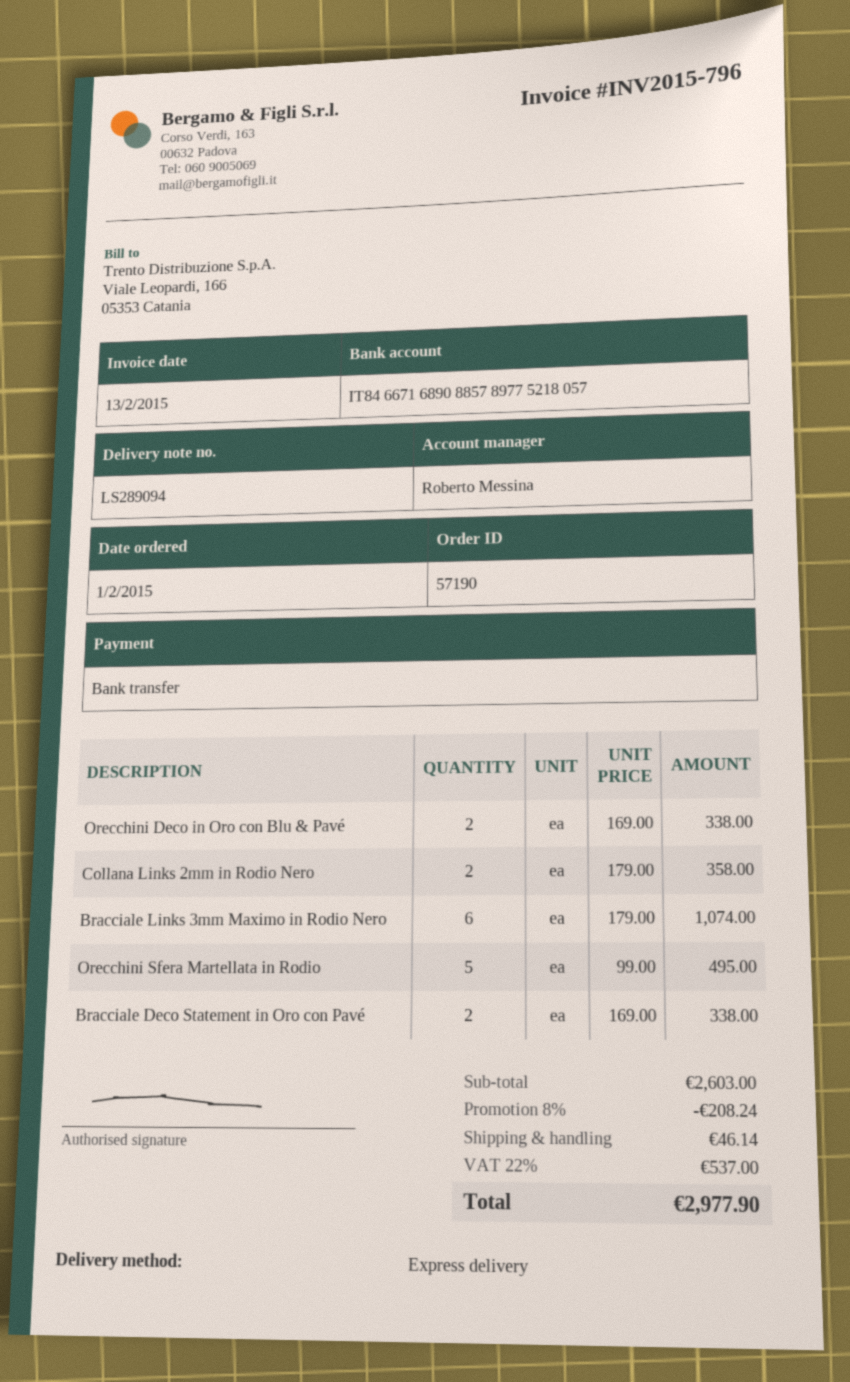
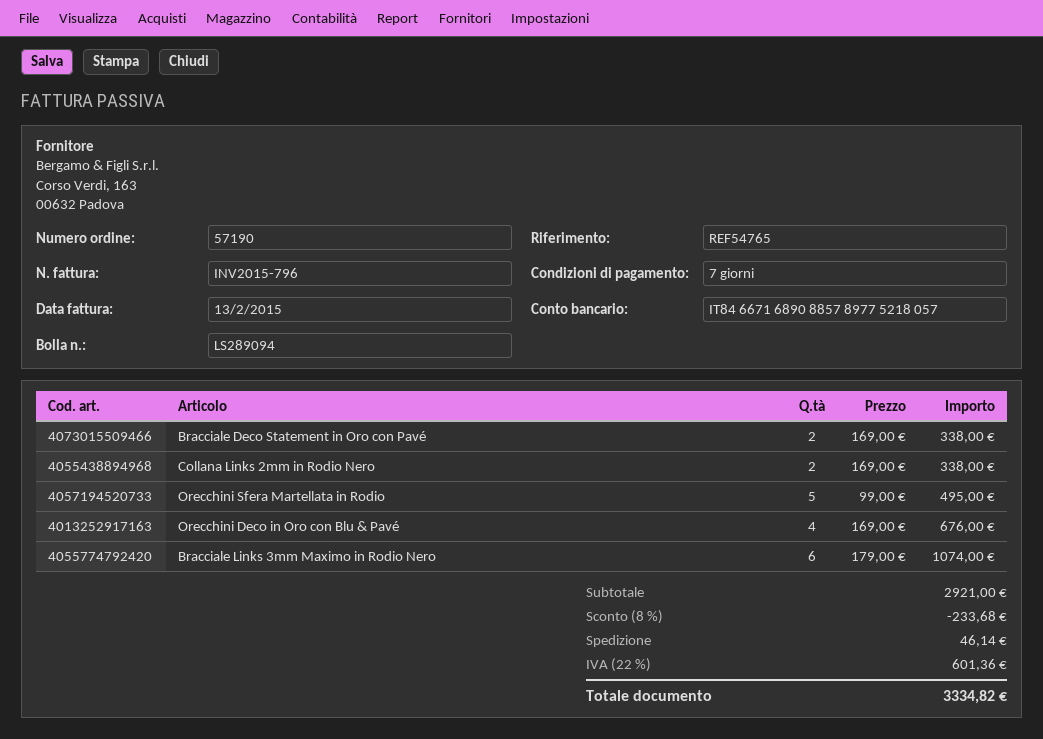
Orecchini Deco in Oro con Blu & Pavé: 2 x 169.00 = 338.00 -> 4 x 169.00 = 676.00
Collana Links 2mm in Rodio Nero: 2 x 179.00 = 358.00 -> 2 x 169.00 = 338.00
subtotal: 2603.00 -> 2921.00
discount: 8% = 208.24 -> 8% = 233.68
tax: 22% = 537.00 -> 22% = 601.36
total: 2977.90 -> 3334.82

